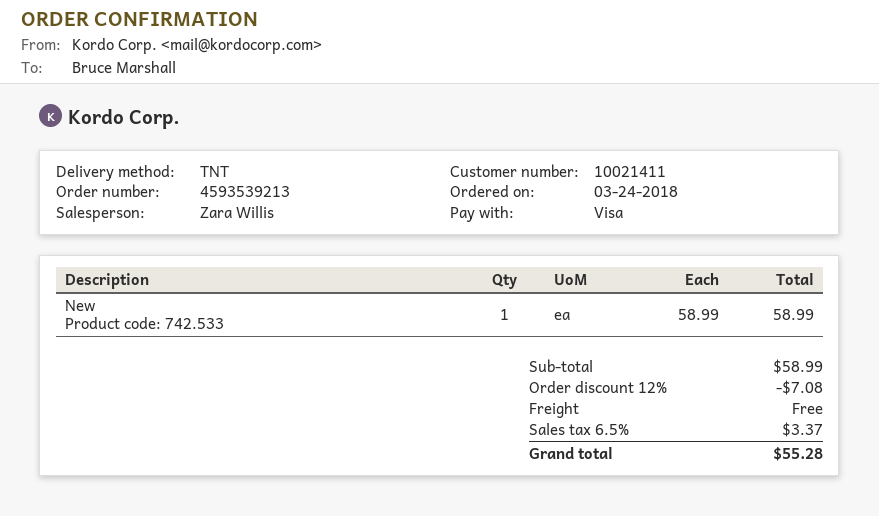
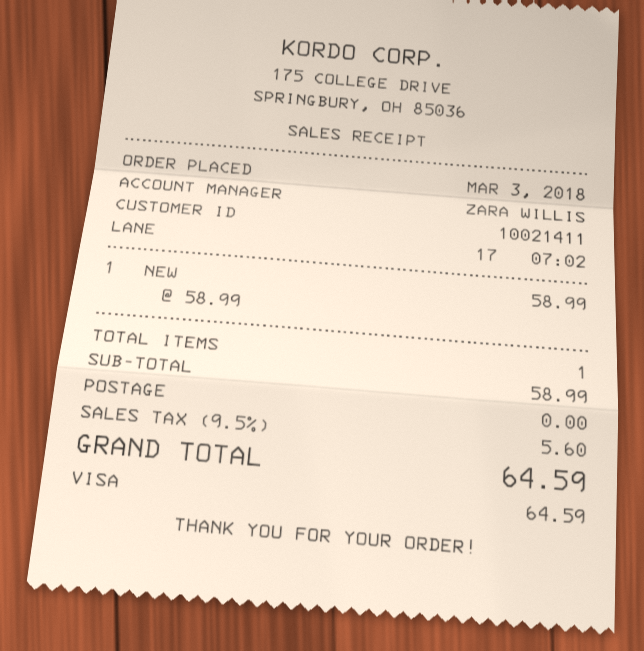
order date: 2018-03-24 -> 2018-03-03
discount: 12% = 7.08 -> none
tax: 6.5% = 3.37 -> 9.5% = 5.60
total: 55.28 -> 64.59

